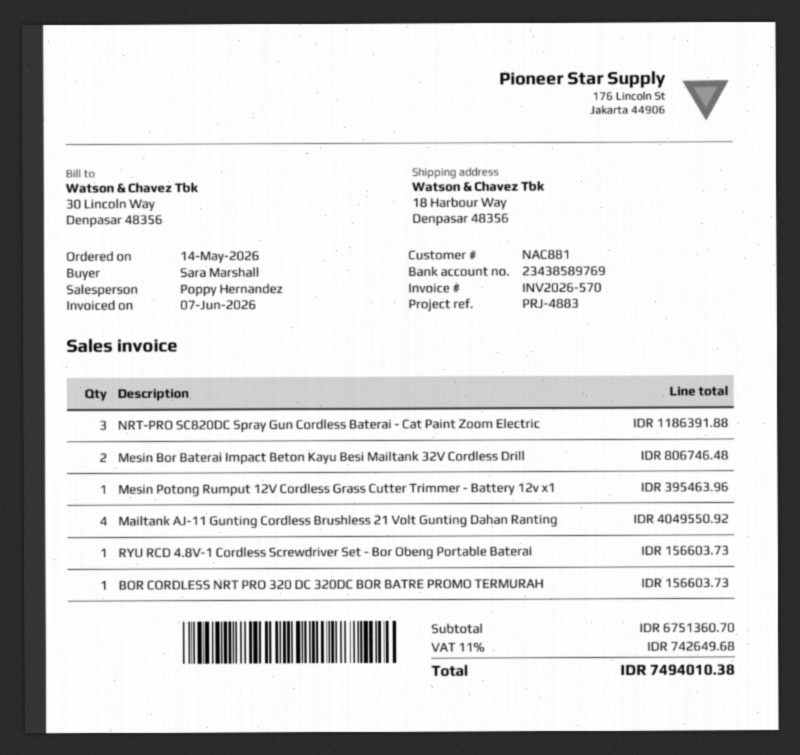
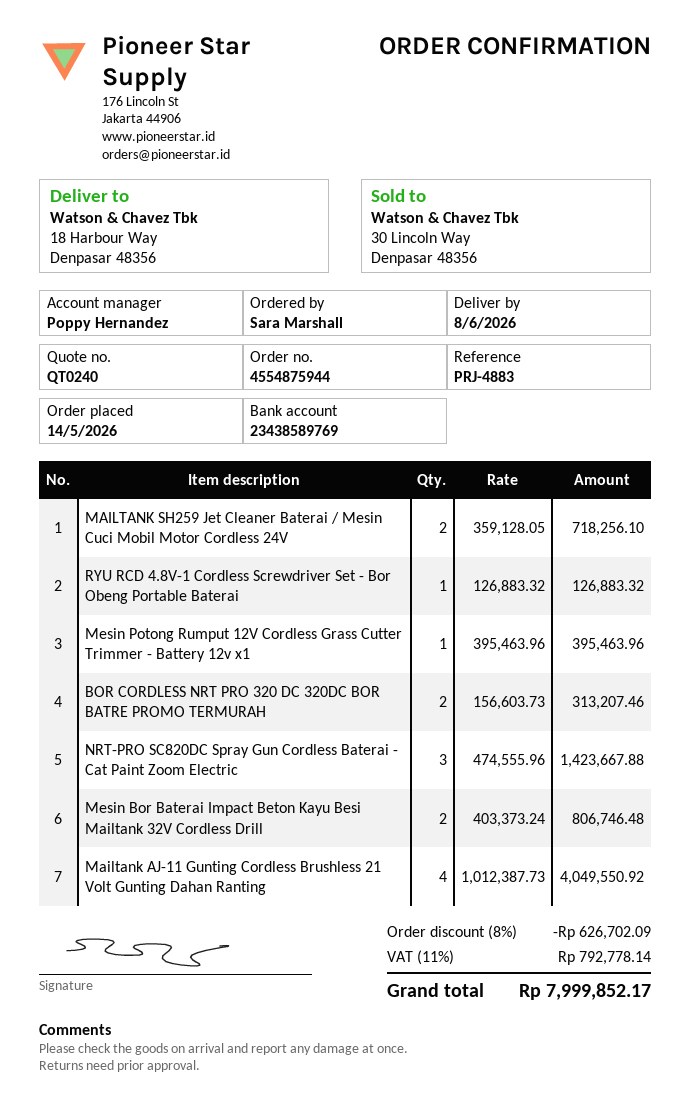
NRT-PRO SC820DC Spray Gun Cordless Baterai - Cat Paint Zoom Electric: 3 for 1186391.88 -> 3 for 1423667.88
RYU RCD 4.8V-1 Cordless Screwdriver Set - Bor Obeng Portable Baterai: 1 for 156603.73 -> 1 for 126883.32
BOR CORDLESS NRT PRO 320 DC 320DC BOR BATRE PROMO TERMURAH: 1 for 156603.73 -> 2 for 313207.46
MAILTANK SH259 Jet Cleaner Baterai / Mesin Cuci Mobil Motor Cordless 24V: none -> 2 for 718256.10
discount: none -> 8% = 626702.09
tax: 11% = 742649.68 -> 11% = 792778.14
total: 7494010.38 -> 7999852.17

